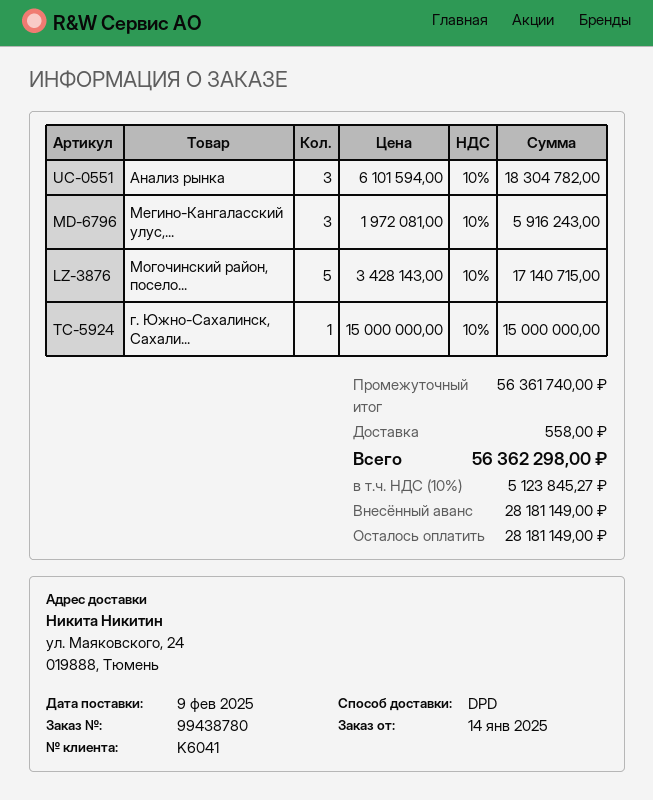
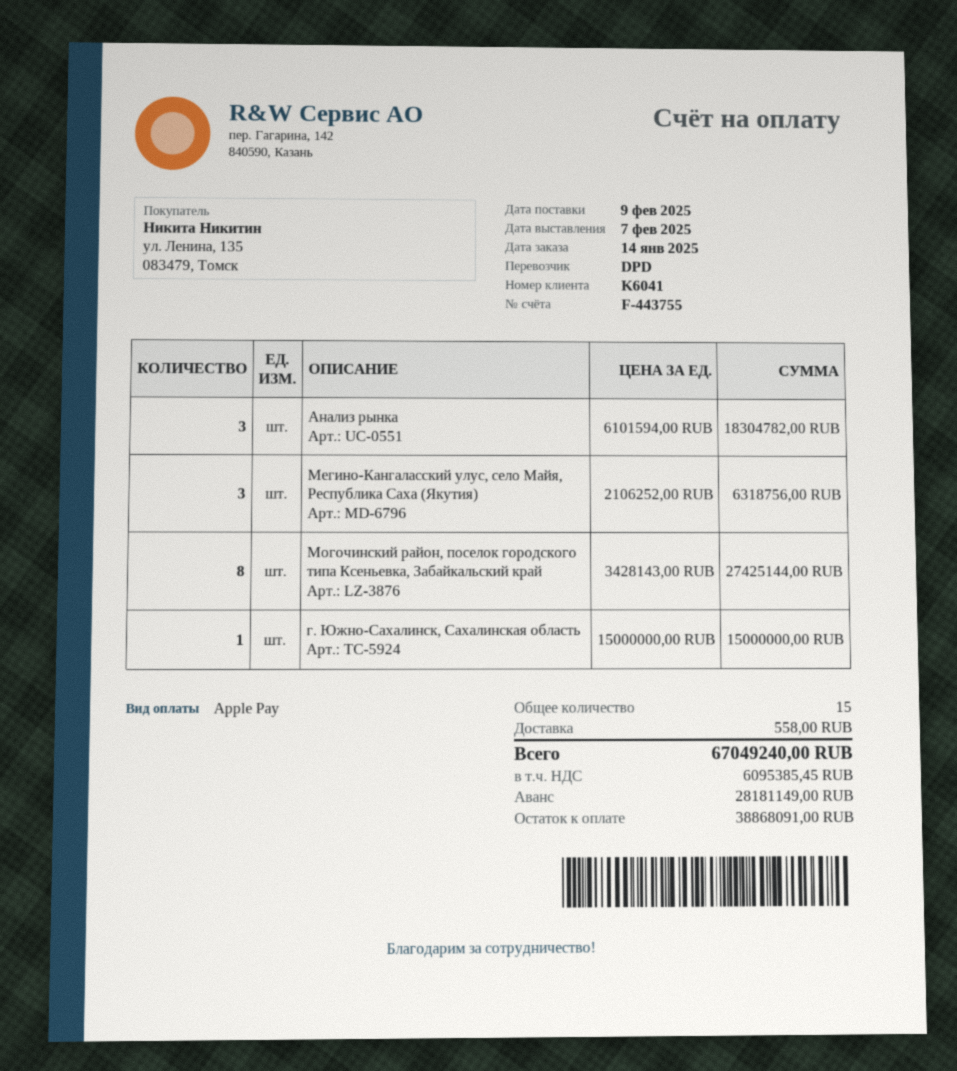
Мегино-Кангаласский улус,...: 3 x 1972081.00 = 5916243.00 -> 3 x 2106252.00 = 6318756.00
Могочинский район, посело...: 5 x 3428143.00 = 17140715.00 -> 8 x 3428143.00 = 27425144.00
tax: 5123845.27 -> 6095385.45
total: 56362298.00 -> 67049240.00
balance: 28181149.00 -> 38868091.00

